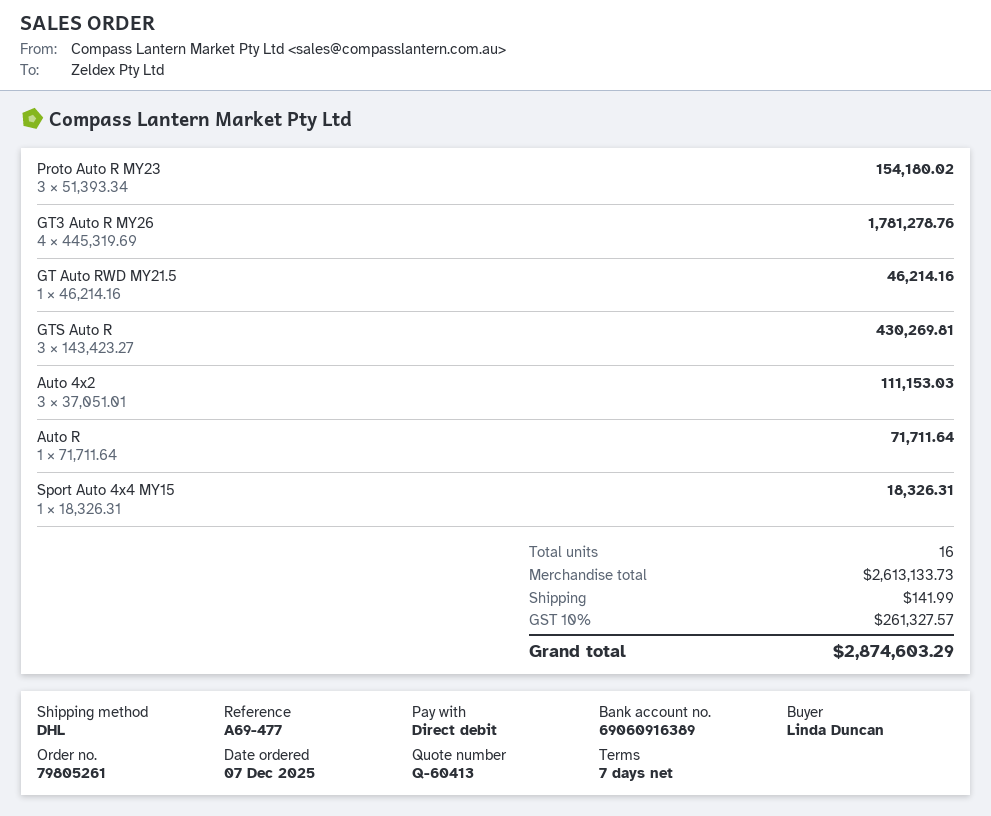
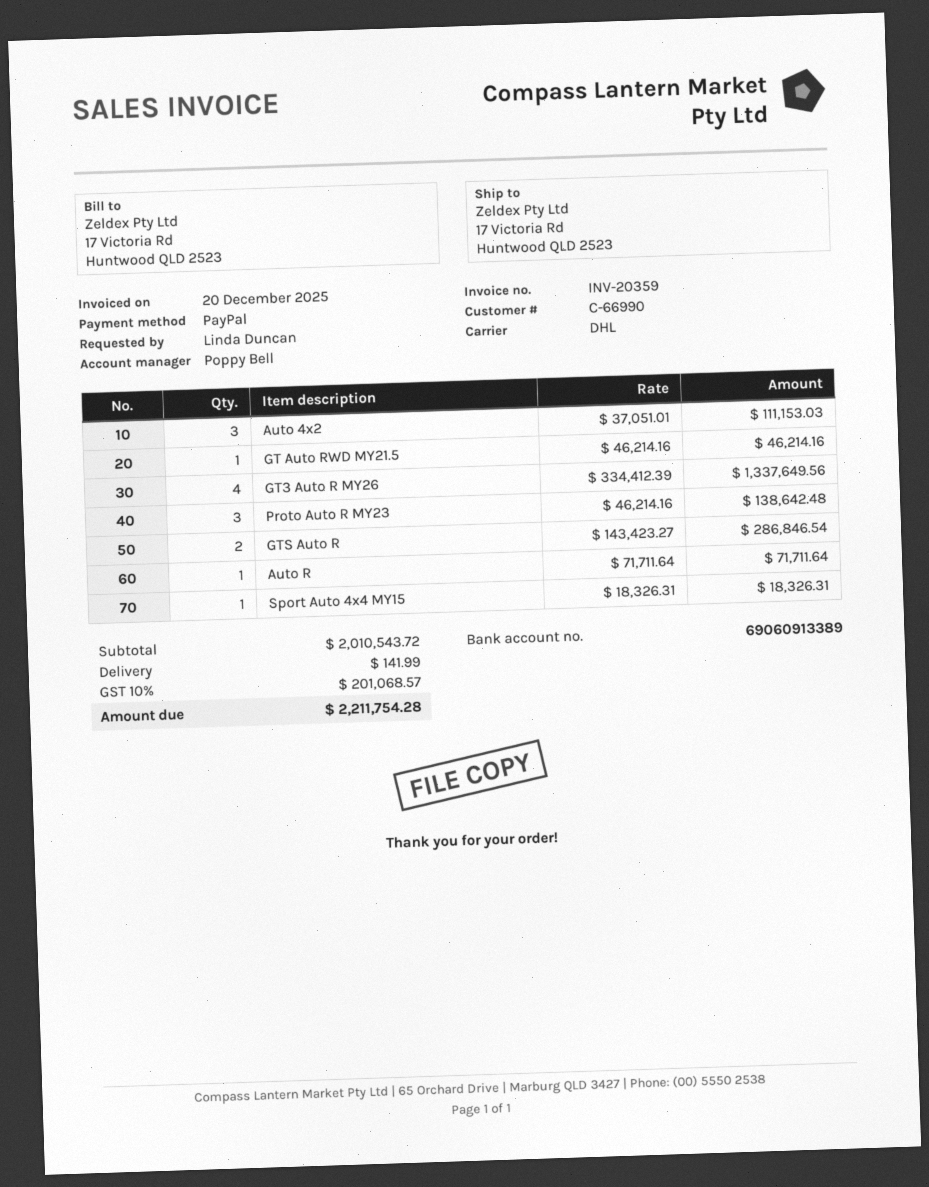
payment method: direct debit -> PayPal
bank account: 69060916389 -> 69060913389
Proto Auto R MY23: 3 x 51393.34 = 154180.02 -> 3 x 46214.16 = 138642.48
GT3 Auto R MY26: 4 x 445319.69 = 1781278.76 -> 4 x 334412.39 = 1337649.56
GTS Auto R: 3 x 143423.27 = 430269.81 -> 2 x 143423.27 = 286846.54
subtotal: 2613133.73 -> 2010543.72
tax: 10% = 261327.57 -> 10% = 201068.57
total: 2874603.29 -> 2211754.28

